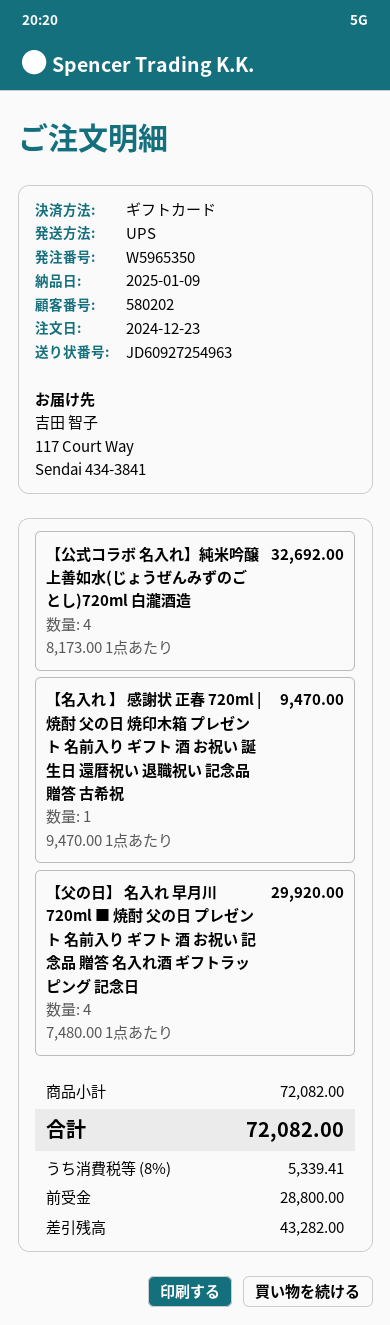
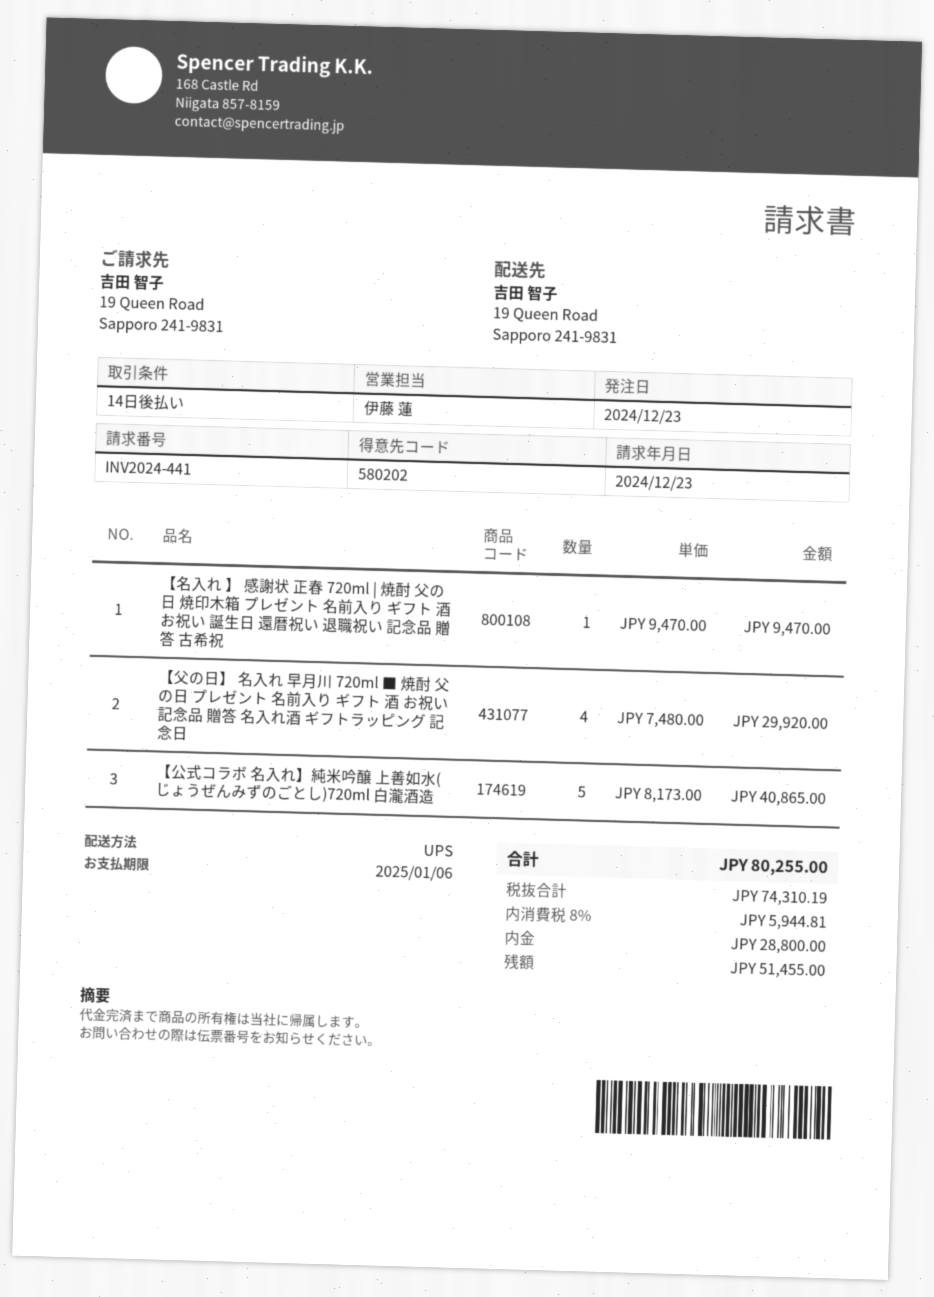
ship to: 117 Court Way, Sendai 434-3841 -> 19 Queen Road, Sapporo 241-9831
【公式コラボ 名入れ】純米吟醸 上善如水(じょうぜんみずのごとし)720ml 白瀧酒造: 4 x 8173.00 = 32692.00 -> 5 x 8173.00 = 40865.00
tax: 8% = 5339.41 -> 8% = 5944.81
total: 72082.00 -> 80255.00
balance: 43282.00 -> 51455.00

